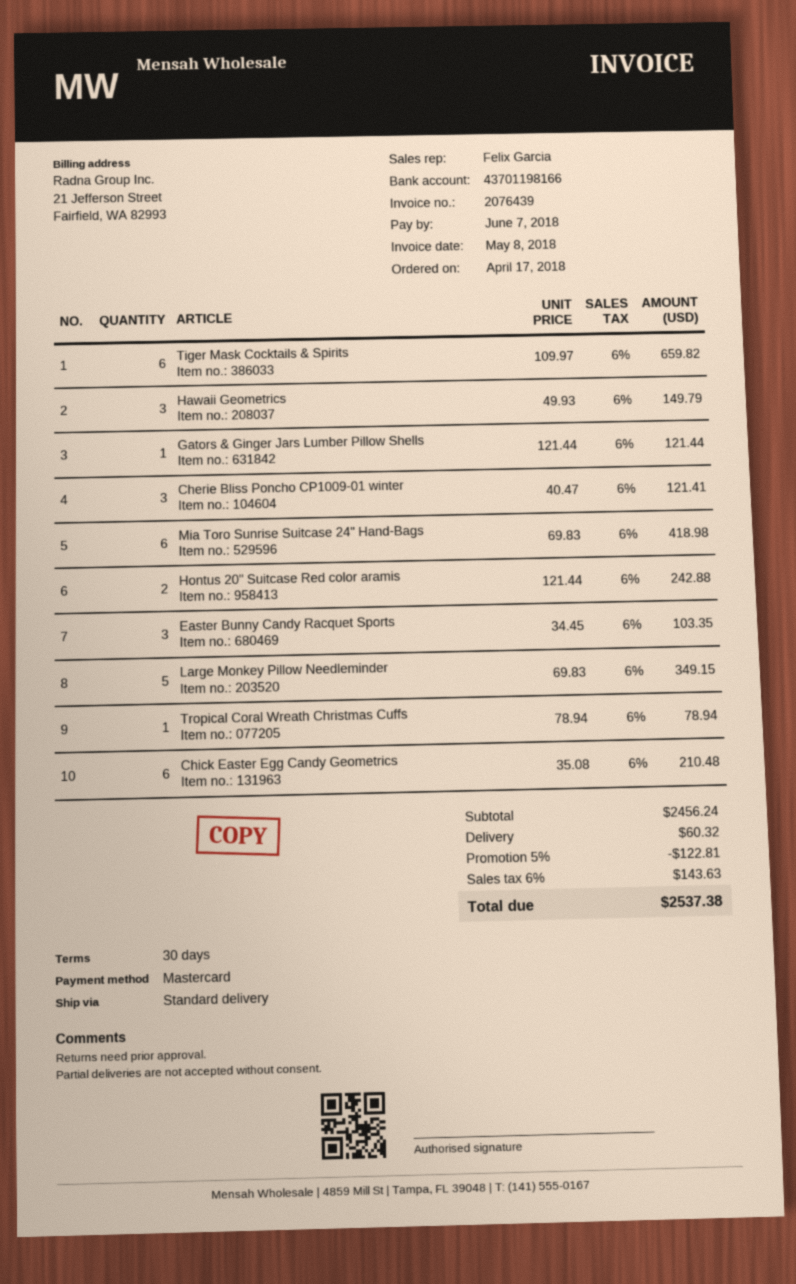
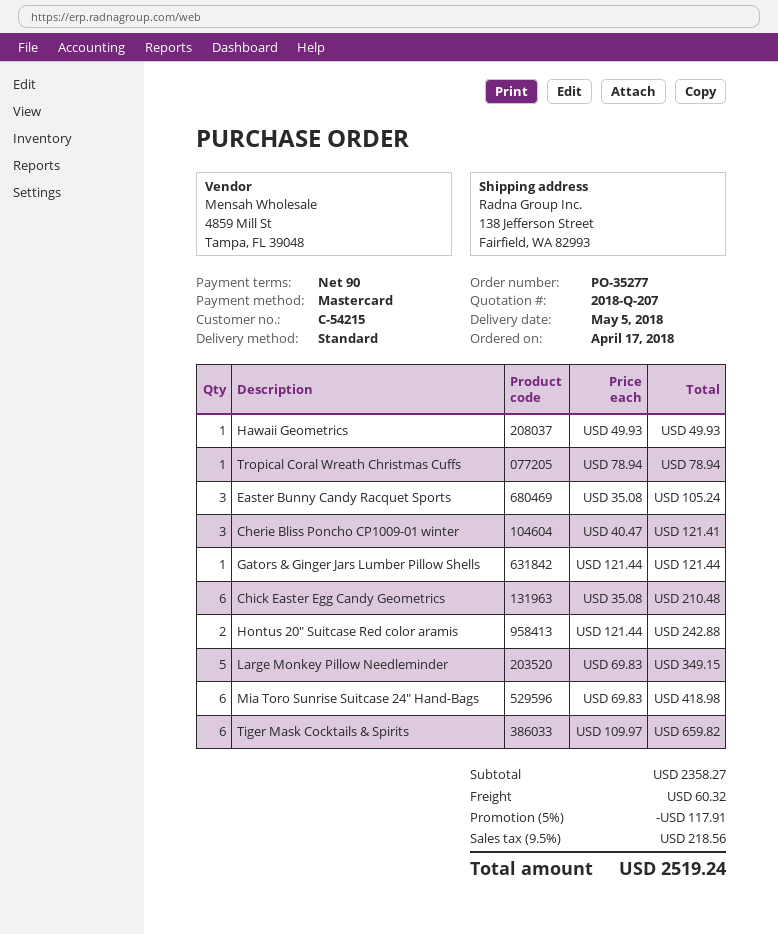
payment terms: 30 days -> 90 days
Hawaii Geometrics: 3 x 49.93 = 149.79 -> 1 x 49.93 = 49.93
Easter Bunny Candy Racquet Sports: 3 x 34.45 = 103.35 -> 3 x 35.08 = 105.24
subtotal: 2456.24 -> 2358.27
discount: 5% = 122.81 -> 5% = 117.91
tax: 6% = 143.63 -> 9.5% = 218.56
total: 2537.38 -> 2519.24

